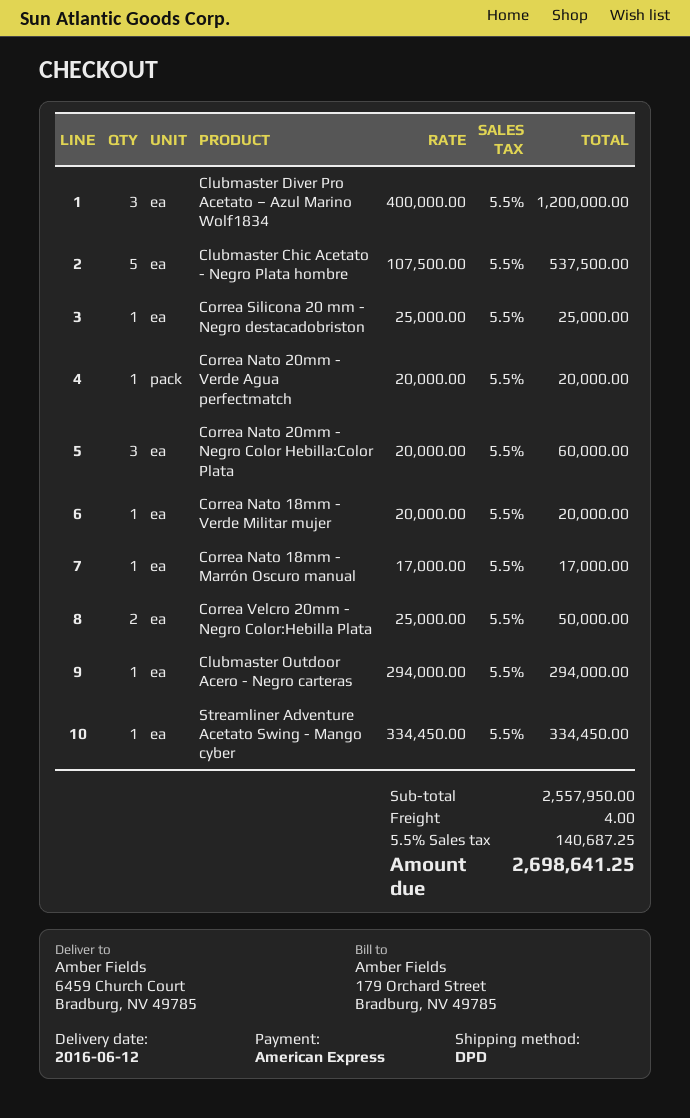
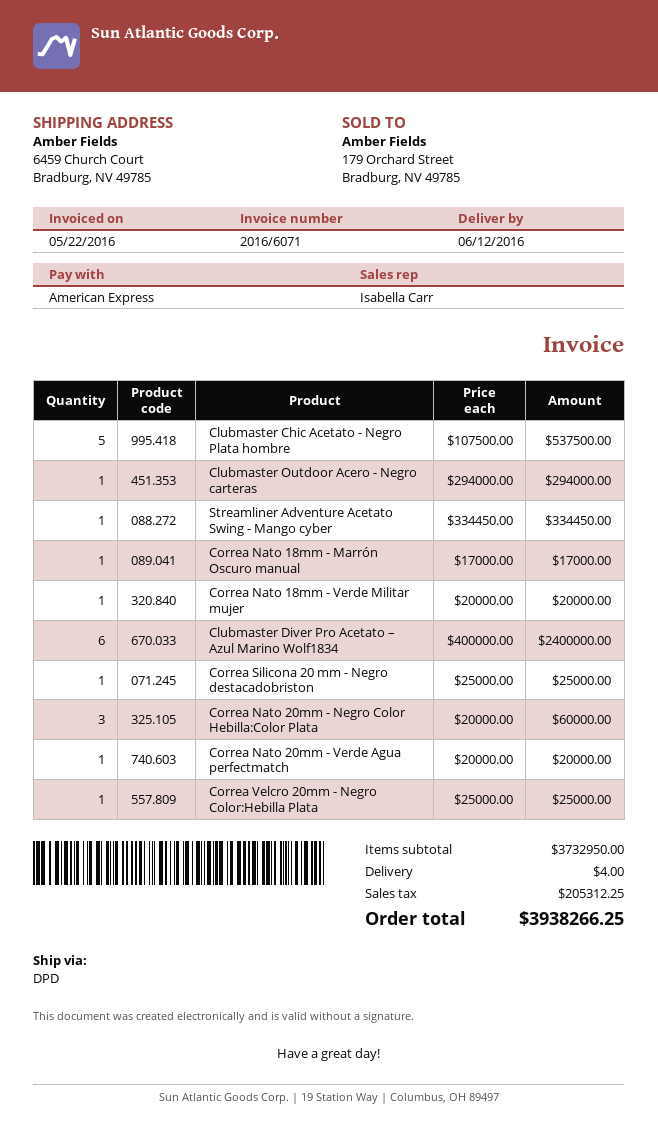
Clubmaster Diver Pro Acetato – Azul Marino Wolf1834: 3 x 400000.00 = 1200000.00 -> 6 x 400000.00 = 2400000.00
Correa Velcro 20mm - Negro Color:Hebilla Plata: 2 x 25000.00 = 50000.00 -> 1 x 25000.00 = 25000.00
subtotal: 2557950.00 -> 3732950.00
tax: 140687.25 -> 205312.25
total: 2698641.25 -> 3938266.25

